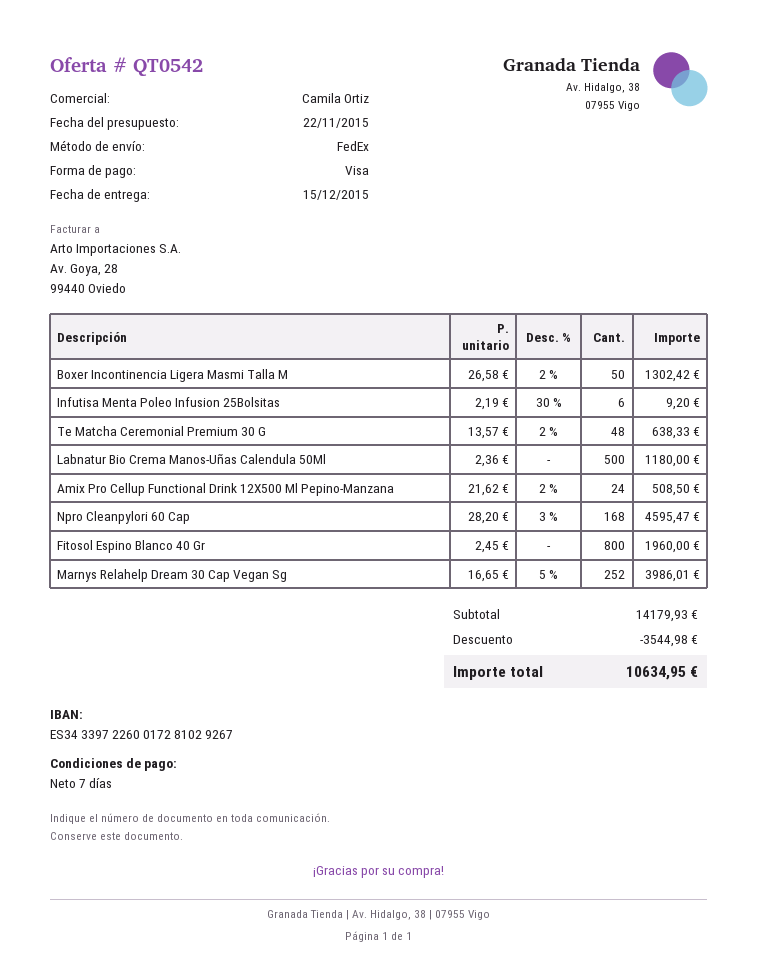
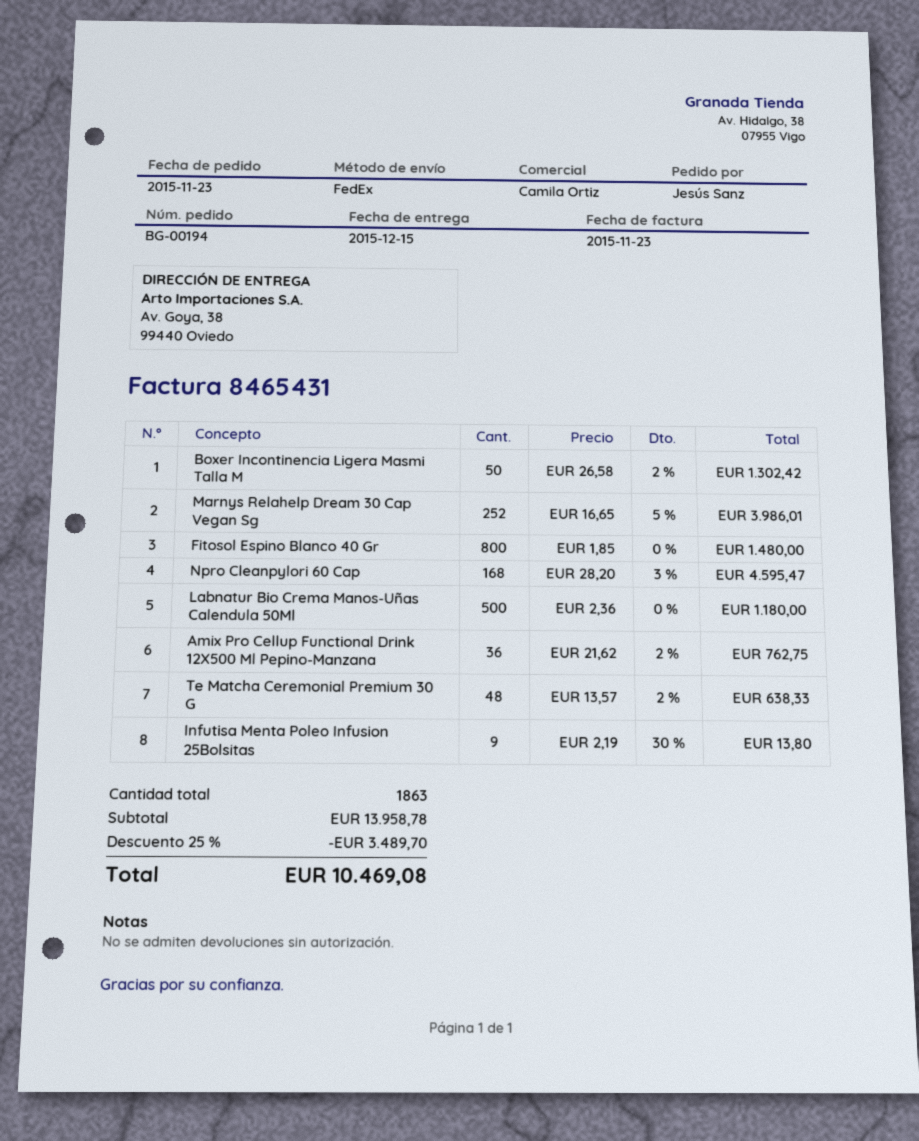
Infutisa Menta Poleo Infusion 25Bolsitas: 6 x 2.19 - 30% = 9.20 -> 9 x 2.19 - 30% = 13.80
Amix Pro Cellup Functional Drink 12X500 Ml Pepino-Manzana: 24 x 21.62 - 2% = 508.50 -> 36 x 21.62 - 2% = 762.75
Fitosol Espino Blanco 40 Gr: 800 x 2.45 = 1960.00 -> 800 x 1.85 = 1480.00
subtotal: 14179.93 -> 13958.78
discount: 3544.98 -> 3489.70
total: 10634.95 -> 10469.08

